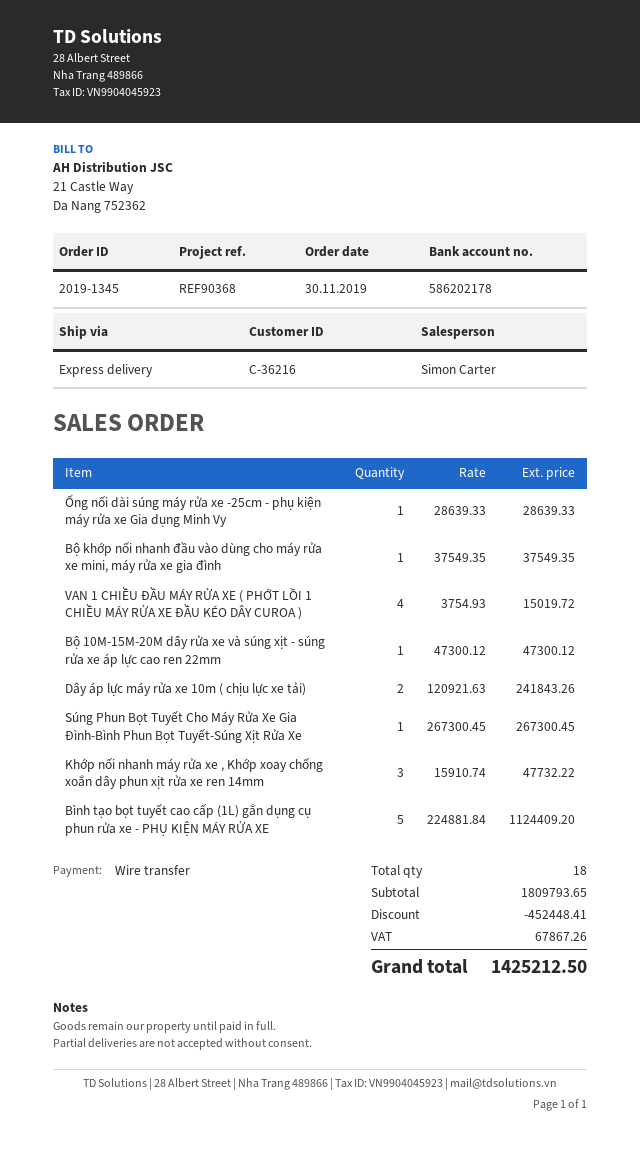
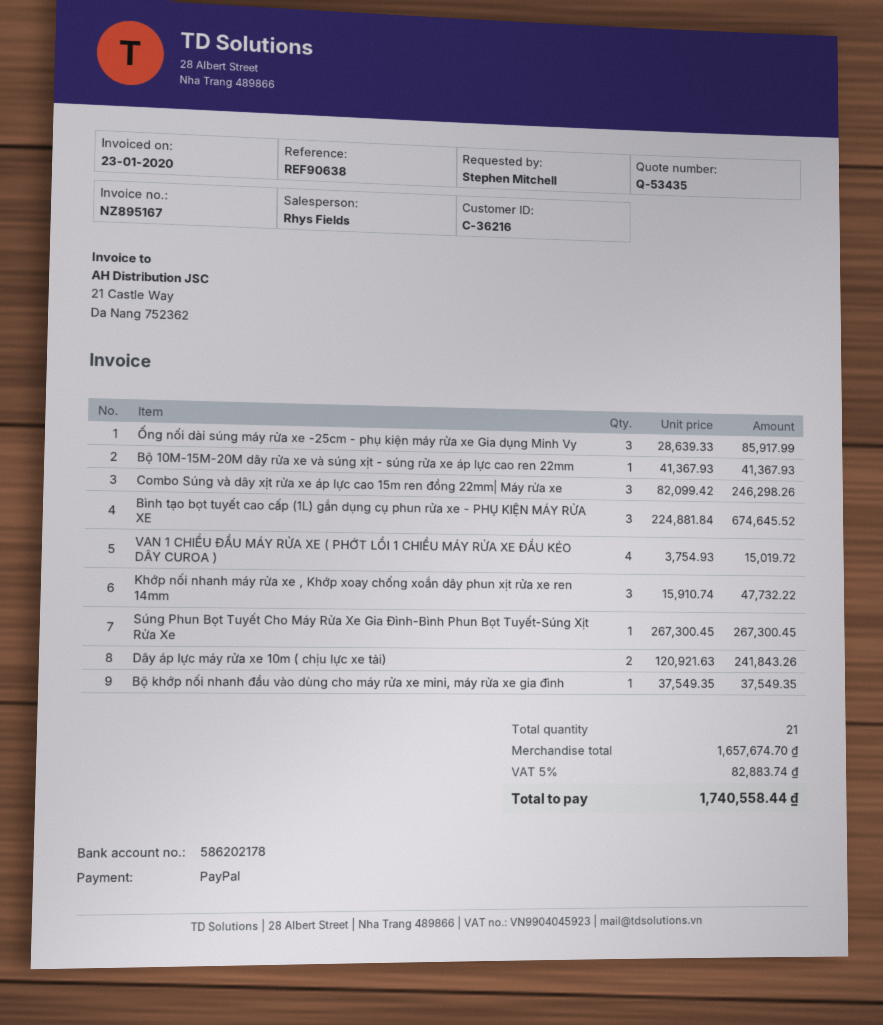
reference: REF90368 -> REF90638
sales rep: Simon Carter -> Rhys Fields
payment method: bank transfer -> PayPal
Ống nối dài súng máy rửa xe -25cm - phụ kiện máy rửa xe Gia dụng Minh Vy: 1 x 28639.33 = 28639.33 -> 3 x 28639.33 = 85917.99
Bộ 10M-15M-20M dây rửa xe và súng xịt - súng rửa xe áp lực cao ren 22mm: 1 x 47300.12 = 47300.12 -> 1 x 41367.93 = 41367.93
Bình tạo bọt tuyết cao cấp (1L) gắn dụng cụ phun rửa xe - PHỤ KIỆN MÁY RỬA XE: 5 x 224881.84 = 1124409.20 -> 3 x 224881.84 = 674645.52
Combo Súng và dây xịt rửa xe áp lực cao 15m ren đồng 22mm| Máy rửa xe: none -> 3 x 82099.42 = 246298.26
total quantity: 18 -> 21
subtotal: 1809793.65 -> 1657674.70
discount: 452448.41 -> none
tax: 67867.26 -> 82883.74
total: 1425212.50 -> 1740558.44

